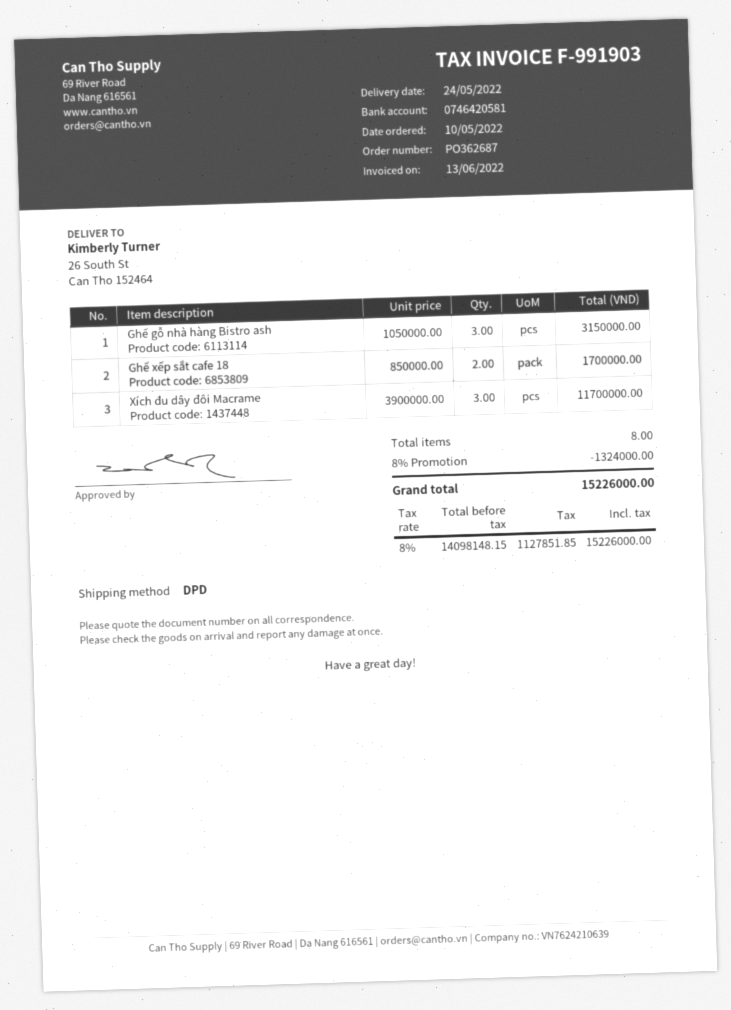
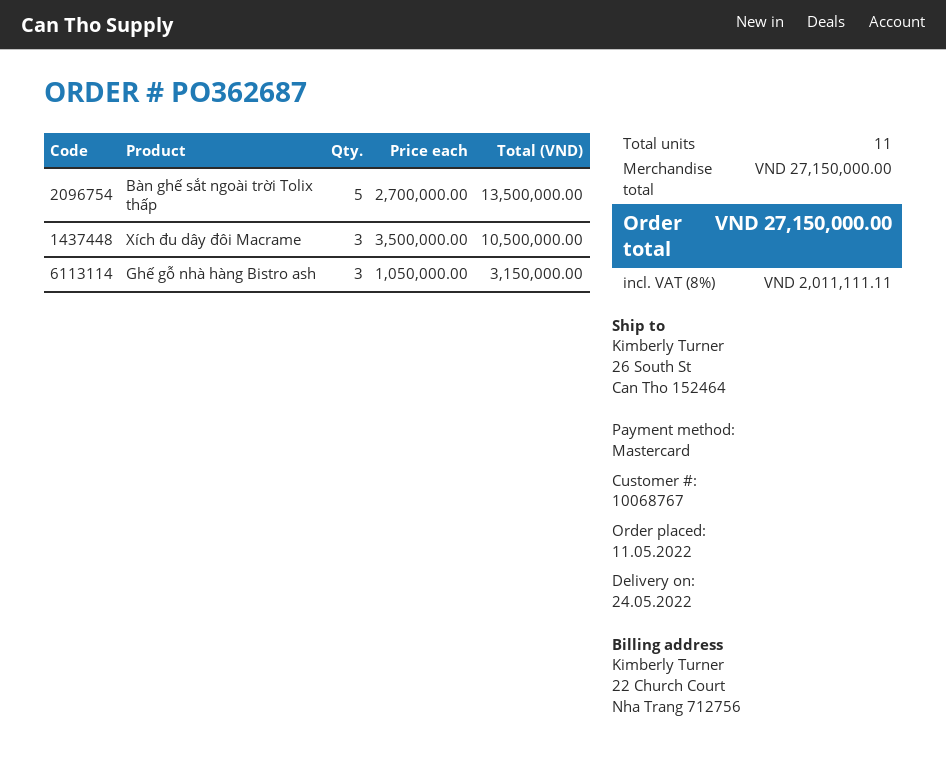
order date: 2022-05-10 -> 2022-05-11
Ghế xếp sắt cafe 18: 2 x 850000.00 = 1700000.00 -> none
Xích đu dây đôi Macrame: 3 x 3900000.00 = 11700000.00 -> 3 x 3500000.00 = 10500000.00
Bàn ghế sắt ngoài trời Tolix thấp: none -> 5 x 2700000.00 = 13500000.00
total quantity: 8 -> 11
discount: 8% = 1324000.00 -> none
tax: 8% = 1127851.85 -> 8% = 2011111.11
total: 15226000.00 -> 27150000.00

